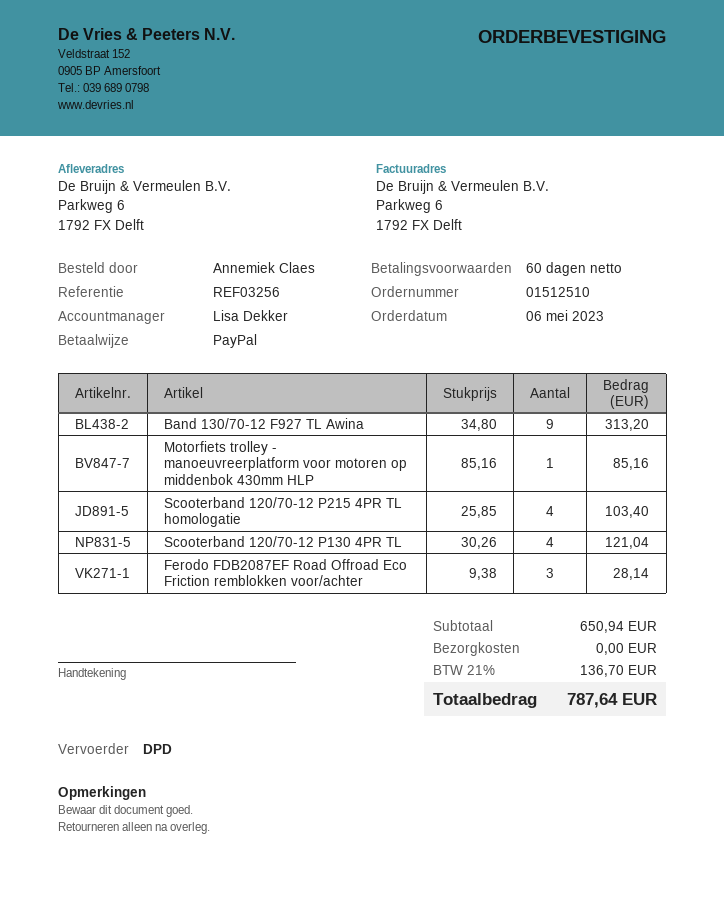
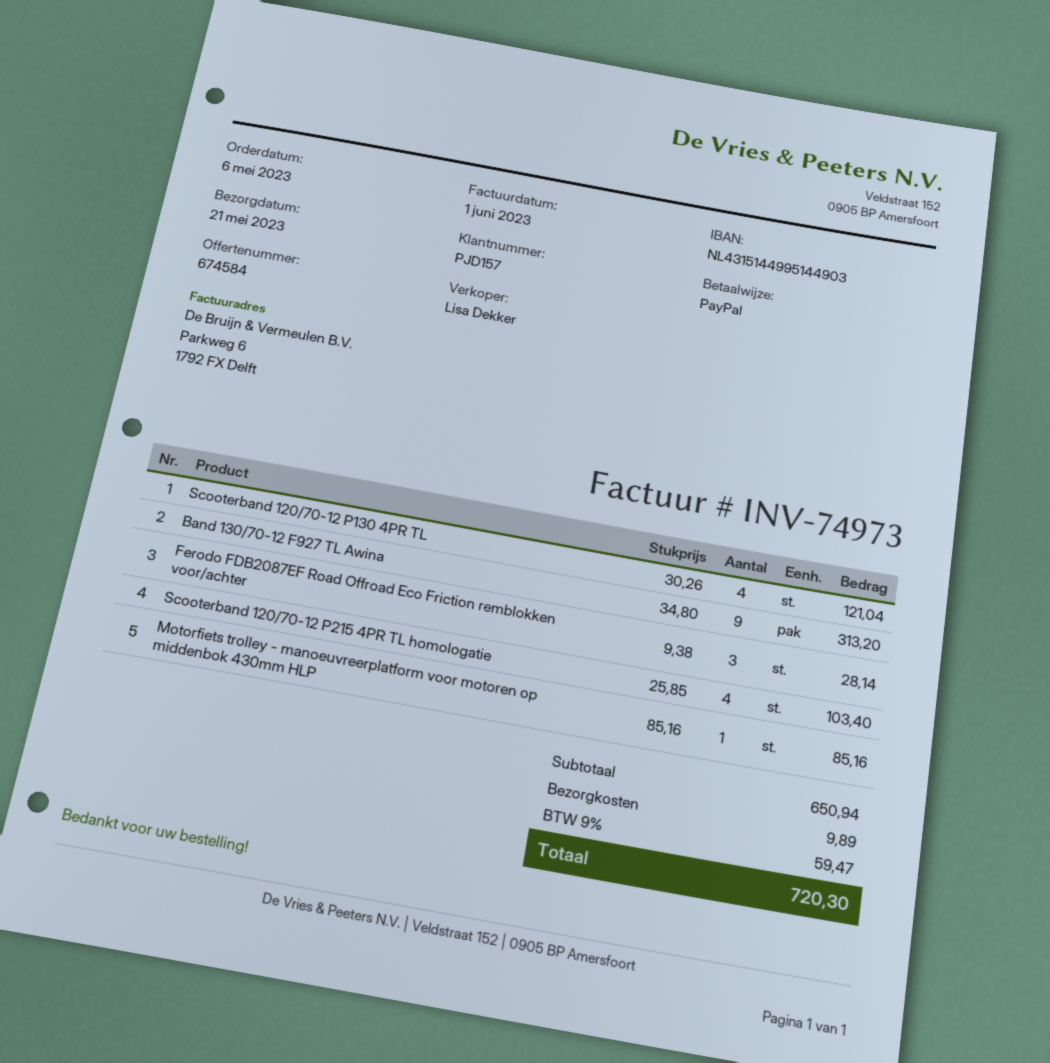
shipping: 0.00 -> 9.89
tax: 21% = 136.70 -> 9% = 59.47
total: 787.64 -> 720.30

